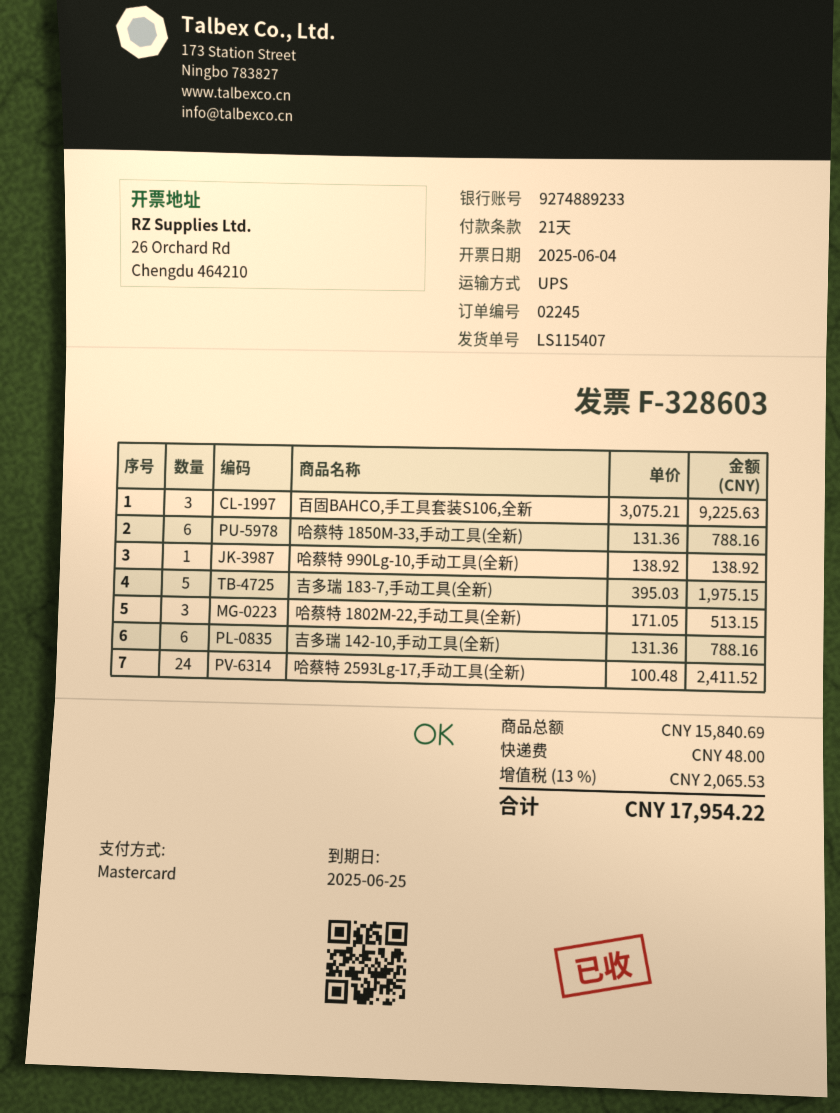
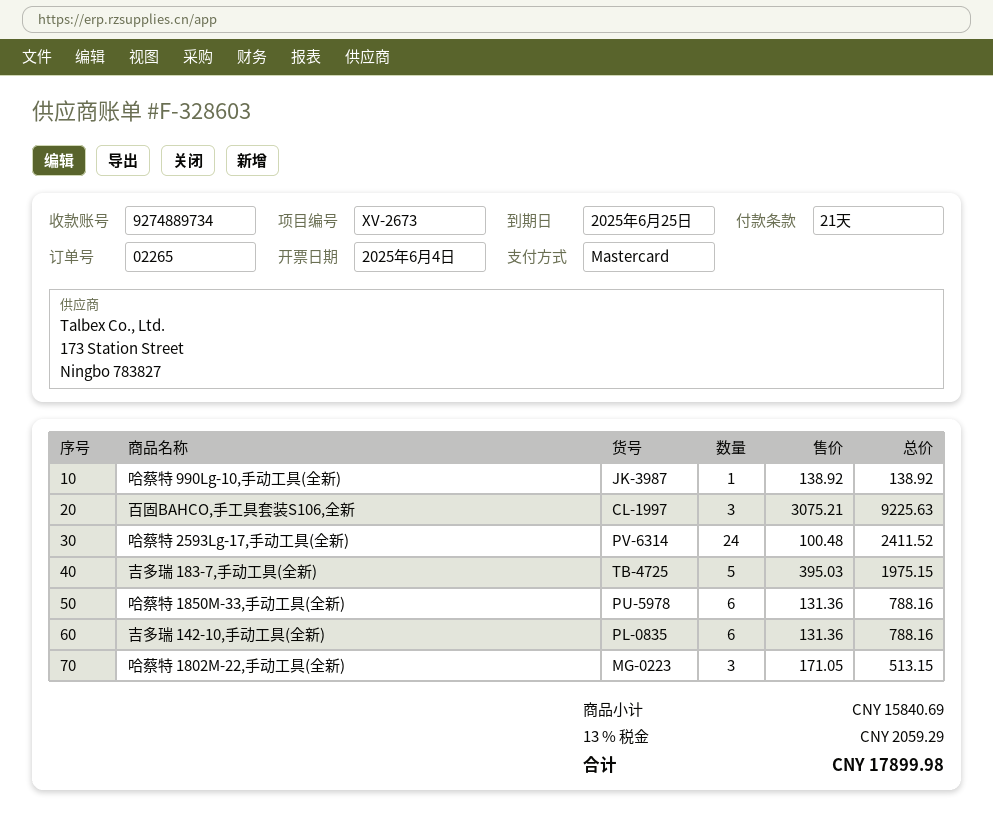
order number: 02245 -> 02265
bank account: 9274889233 -> 9274889734
shipping: 48.00 -> none
tax: 13% = 2065.53 -> 13% = 2059.29
total: 17954.22 -> 17899.98

